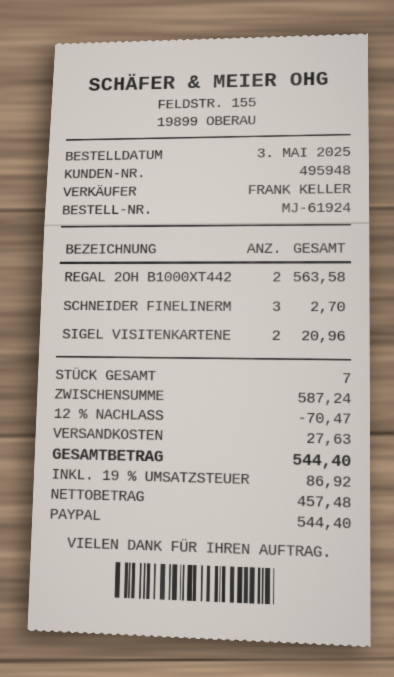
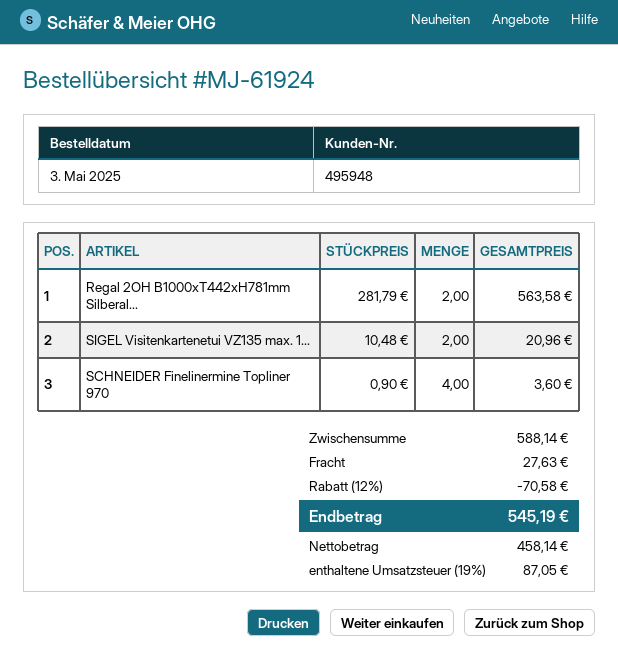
SCHNEIDER FINELINERM: 3 for 2.70 -> 4 for 3.60
subtotal: 587.24 -> 588.14
discount: 12% = 70.47 -> 12% = 70.58
net: 457.48 -> 458.14
tax: 19% = 86.92 -> 19% = 87.05
total: 544.40 -> 545.19

